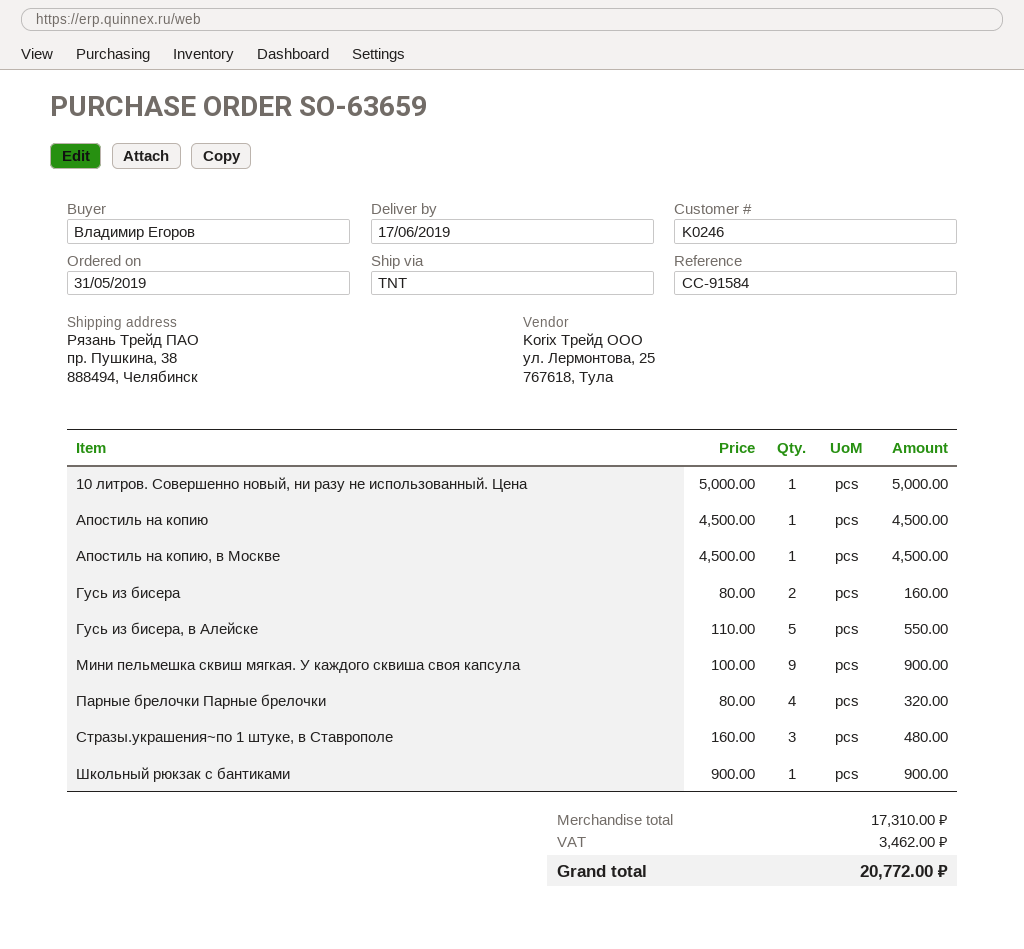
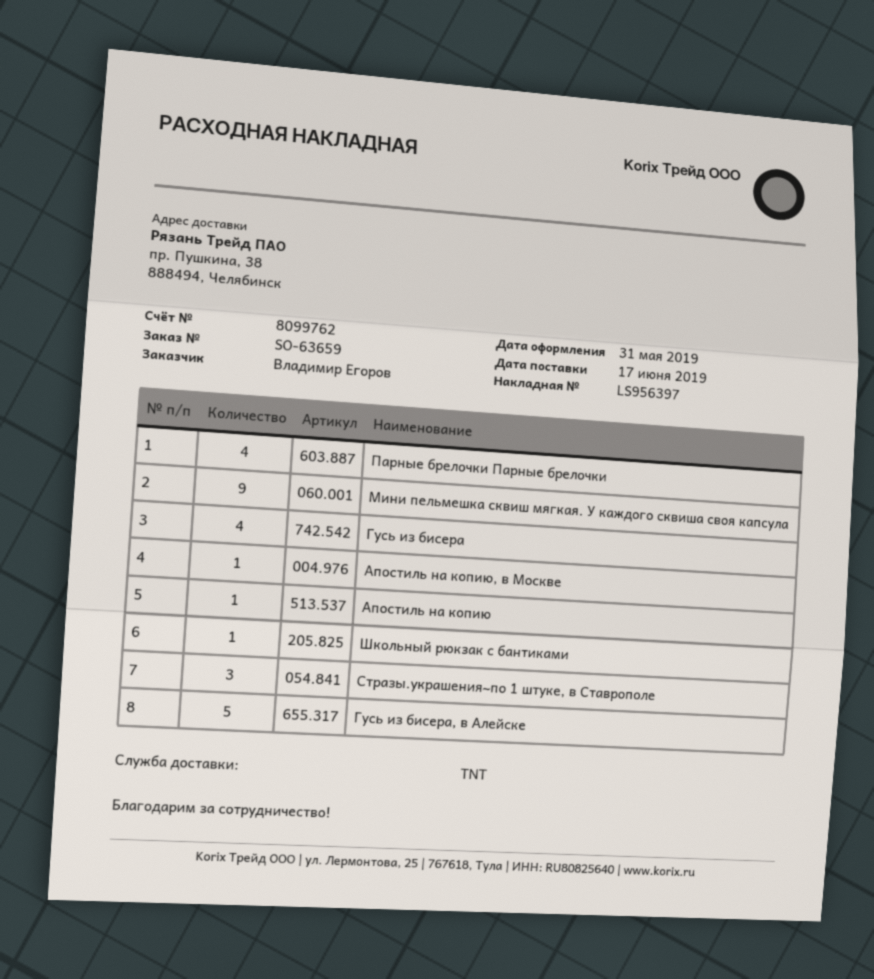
10 литров. Совершенно новый, ни разу не использованный. Цена: 1 -> none
Гусь из бисера: 2 -> 4

